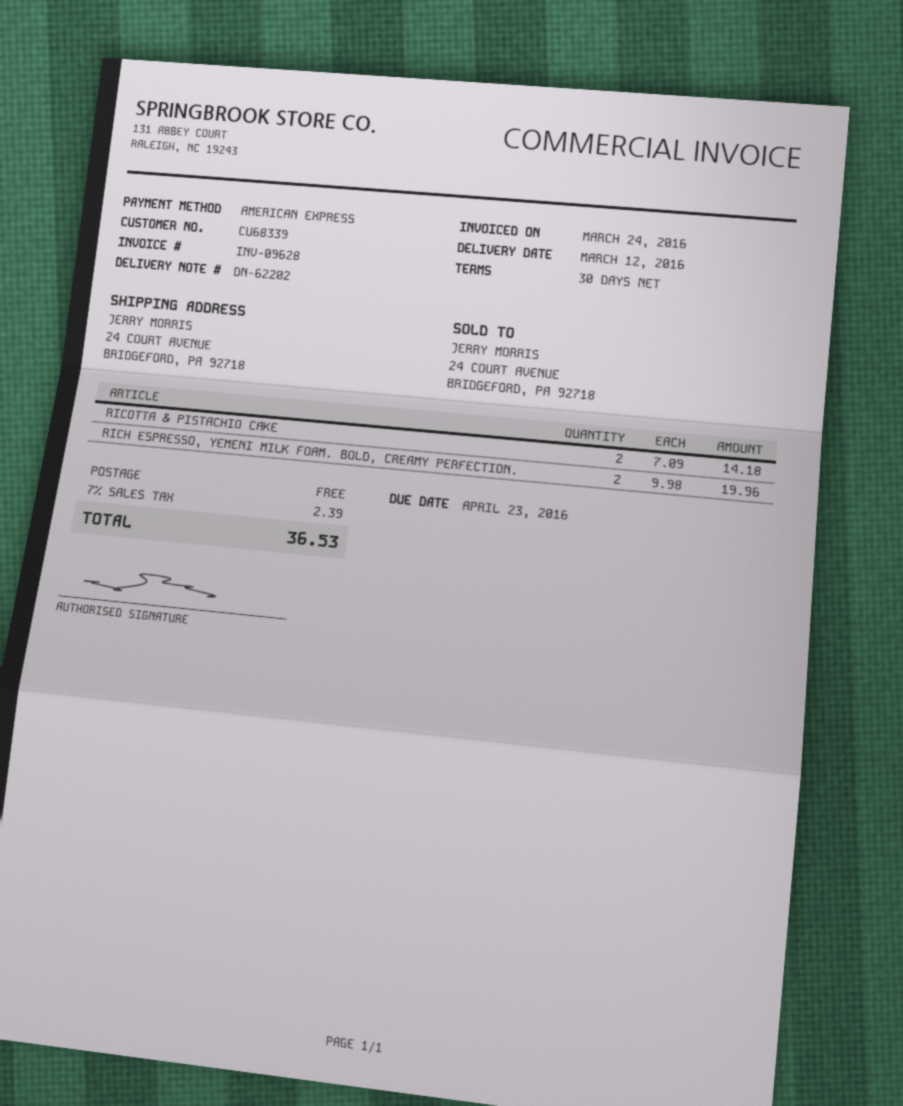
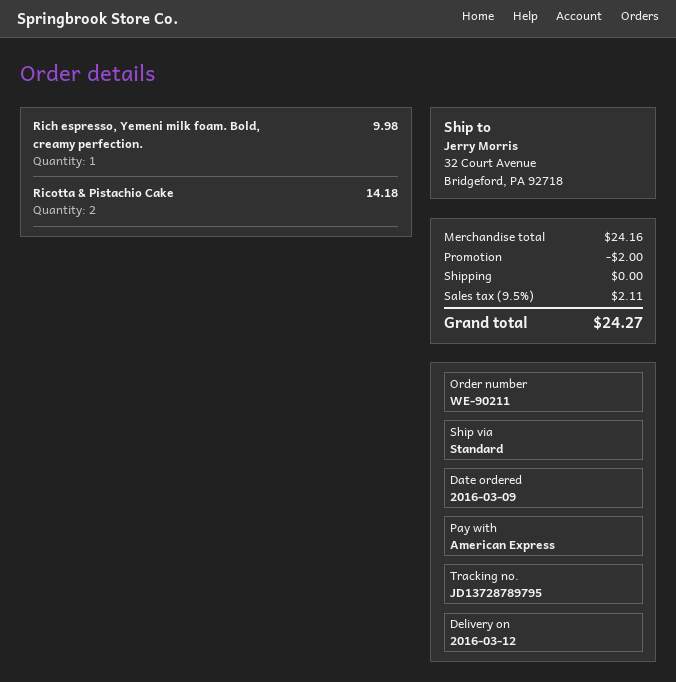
ship to: 24 COURT AVENUE, BRIDGEFORD, PA 92718 -> 32 Court Avenue, Bridgeford, PA 92718
RICH ESPRESSO, YEMENI MILK FOAM. BOLD, CREAMY PERFECTION.: 2 for 19.96 -> 1 for 9.98
discount: none -> 2.00
tax: 7% = 2.39 -> 9.5% = 2.11
total: 36.53 -> 24.27

